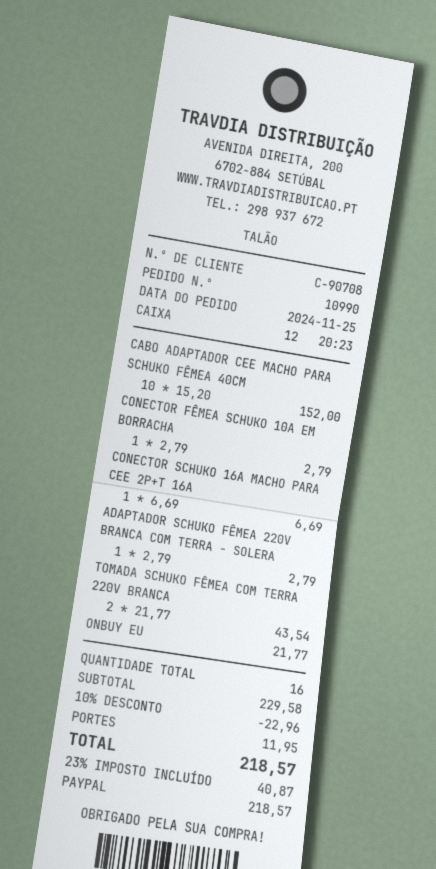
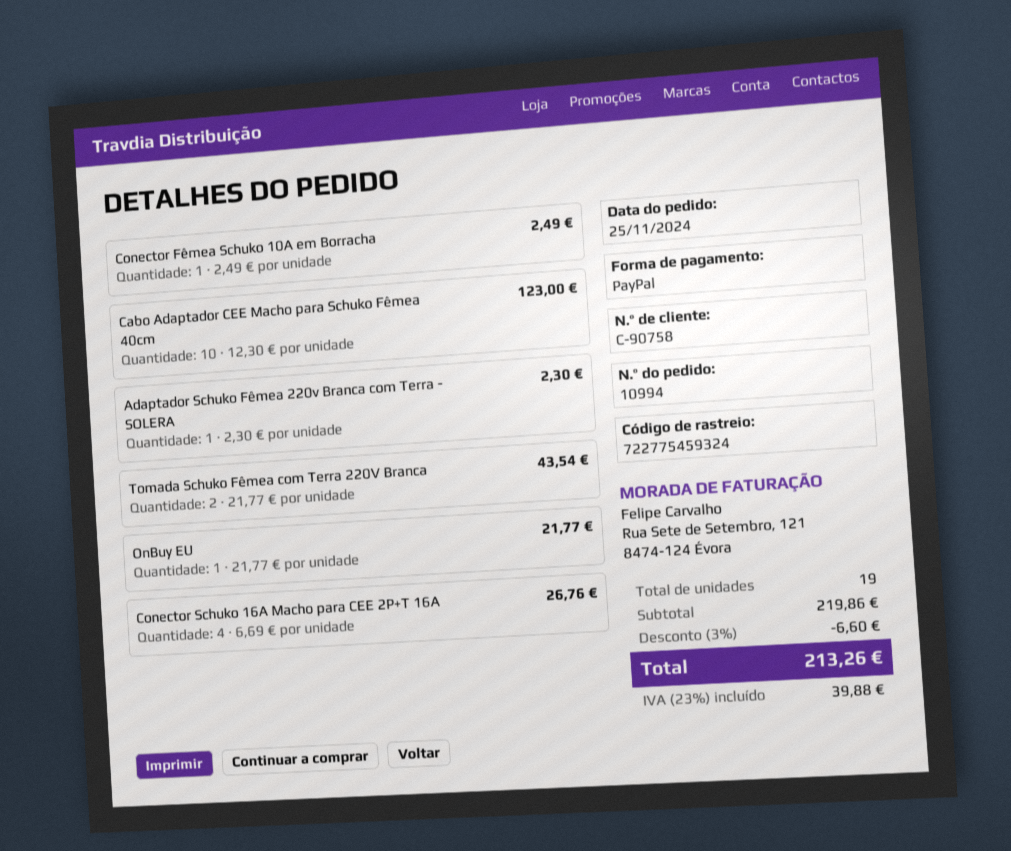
order number: 10990 -> 10994
customer number: C-90708 -> C-90758
CABO ADAPTADOR CEE MACHO PARA SCHUKO FÊMEA 40CM: 10 x 15.20 = 152.00 -> 10 x 12.30 = 123.00
CONECTOR FÊMEA SCHUKO 10A EM BORRACHA: 1 x 2.79 = 2.79 -> 1 x 2.49 = 2.49
CONECTOR SCHUKO 16A MACHO PARA CEE 2P+T 16A: 1 x 6.69 = 6.69 -> 4 x 6.69 = 26.76
ADAPTADOR SCHUKO FÊMEA 220V BRANCA COM TERRA - SOLERA: 1 x 2.79 = 2.79 -> 1 x 2.30 = 2.30
total quantity: 16 -> 19
subtotal: 229.58 -> 219.86
discount: 10% = 22.96 -> 3% = 6.60
shipping: 11.95 -> none
tax: 23% = 40.87 -> 23% = 39.88
total: 218.57 -> 213.26

